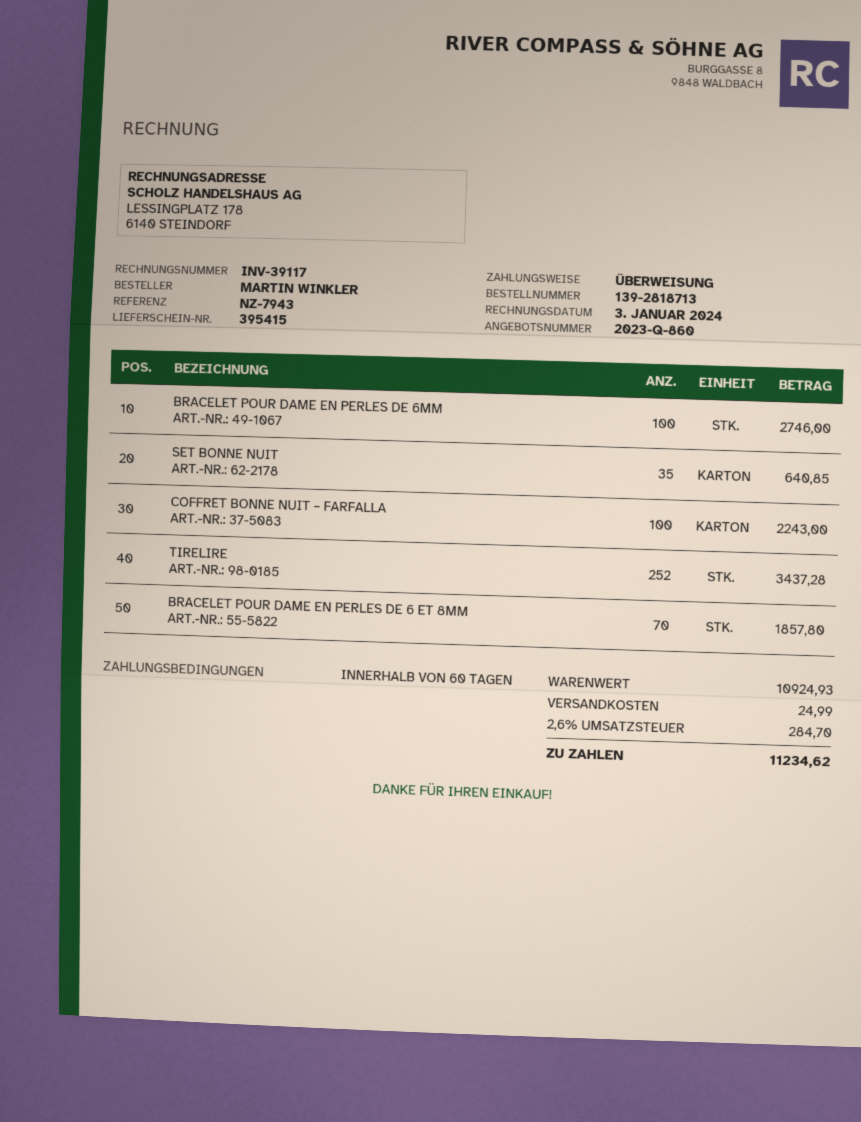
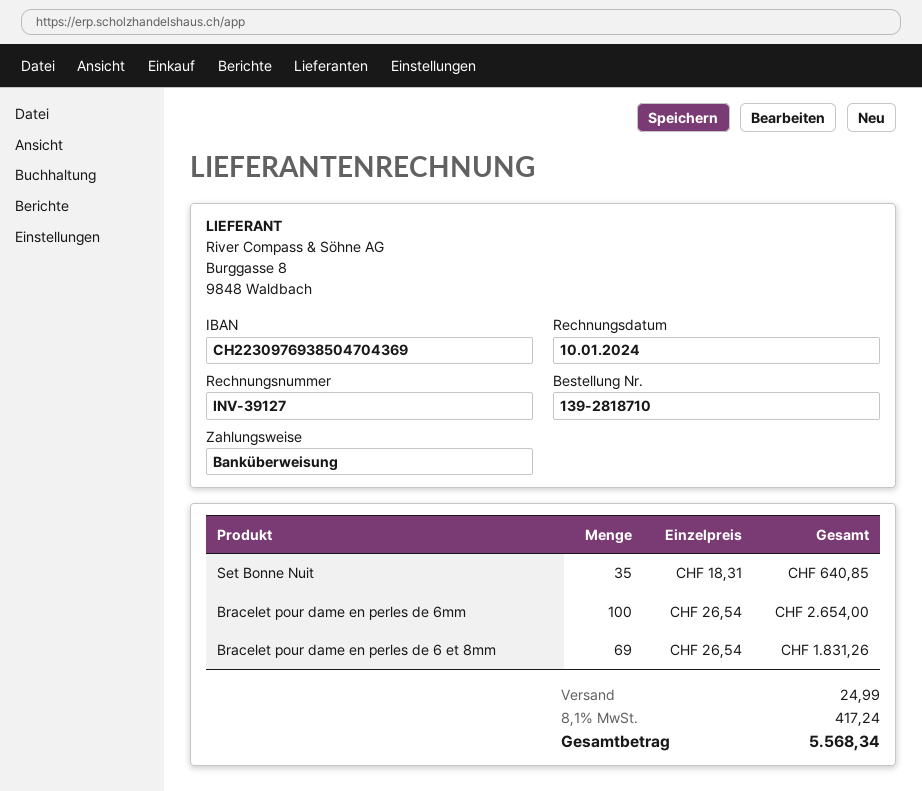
order number: 139-2818713 -> 139-2818710
invoice number: INV-39117 -> INV-39127
invoice date: 2024-01-03 -> 2024-01-10
BRACELET POUR DAME EN PERLES DE 6MM: 100 for 2746.00 -> 100 for 2654.00
COFFRET BONNE NUIT – FARFALLA: 100 for 2243.00 -> none
TIRELIRE: 252 for 3437.28 -> none
BRACELET POUR DAME EN PERLES DE 6 ET 8MM: 70 for 1857.80 -> 69 for 1831.26
tax: 2.6% = 284.70 -> 8.1% = 417.24
total: 11234.62 -> 5568.34

